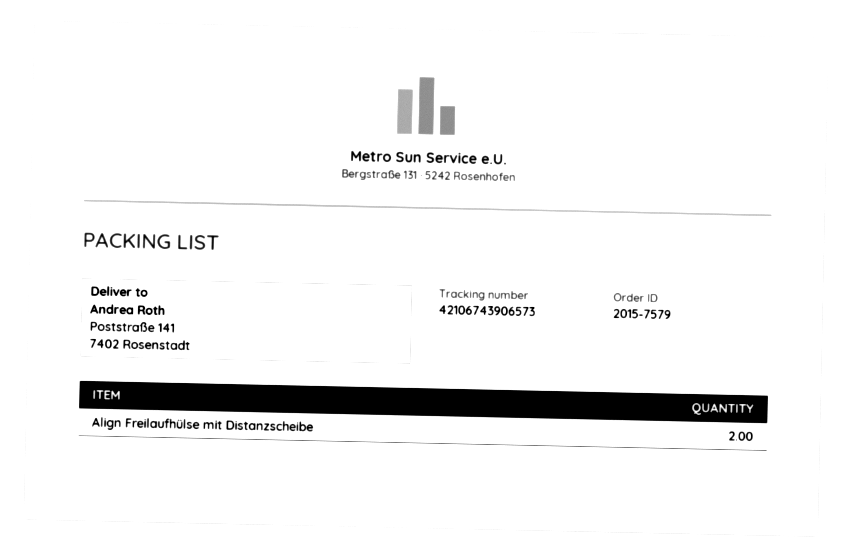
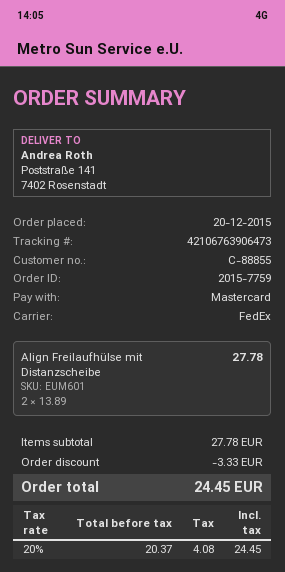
order number: 2015-7579 -> 2015-7759
tracking number: 42106743906573 -> 42106763906473

